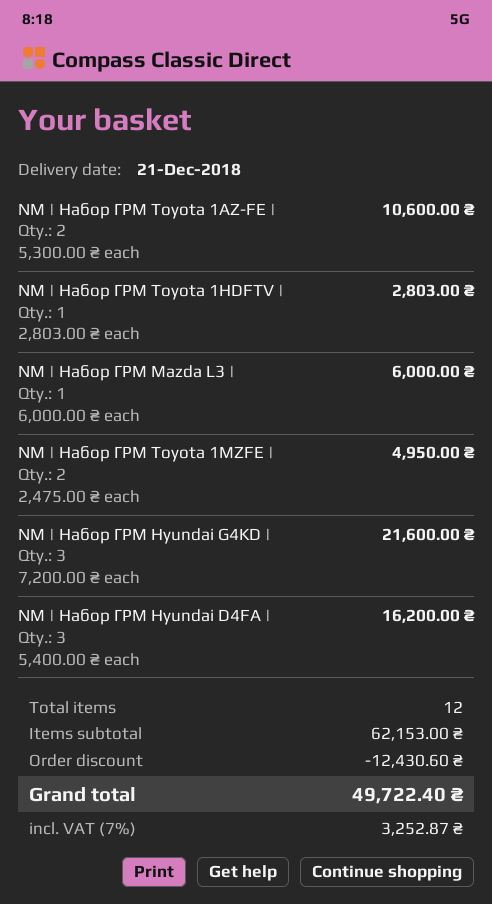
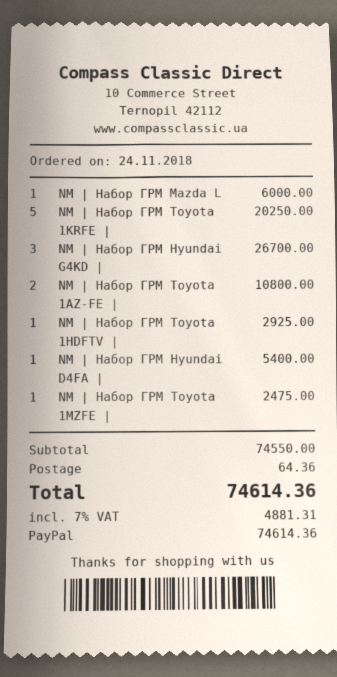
NM | Набор ГРМ Toyota 1AZ-FE |: 2 for 10600.00 -> 2 for 10800.00
NM | Набор ГРМ Toyota 1HDFTV |: 1 for 2803.00 -> 1 for 2925.00
NM | Набор ГРМ Toyota 1MZFE |: 2 for 4950.00 -> 1 for 2475.00
NM | Набор ГРМ Hyundai G4KD |: 3 for 21600.00 -> 3 for 26700.00
NM | Набор ГРМ Hyundai D4FA |: 3 for 16200.00 -> 1 for 5400.00
NM | Набор ГРМ Toyota 1KRFE |: none -> 5 for 20250.00
subtotal: 62153.00 -> 74550.00
discount: 12430.60 -> none
shipping: none -> 64.36
tax: 7% = 3252.87 -> 7% = 4881.31
total: 49722.40 -> 74614.36

